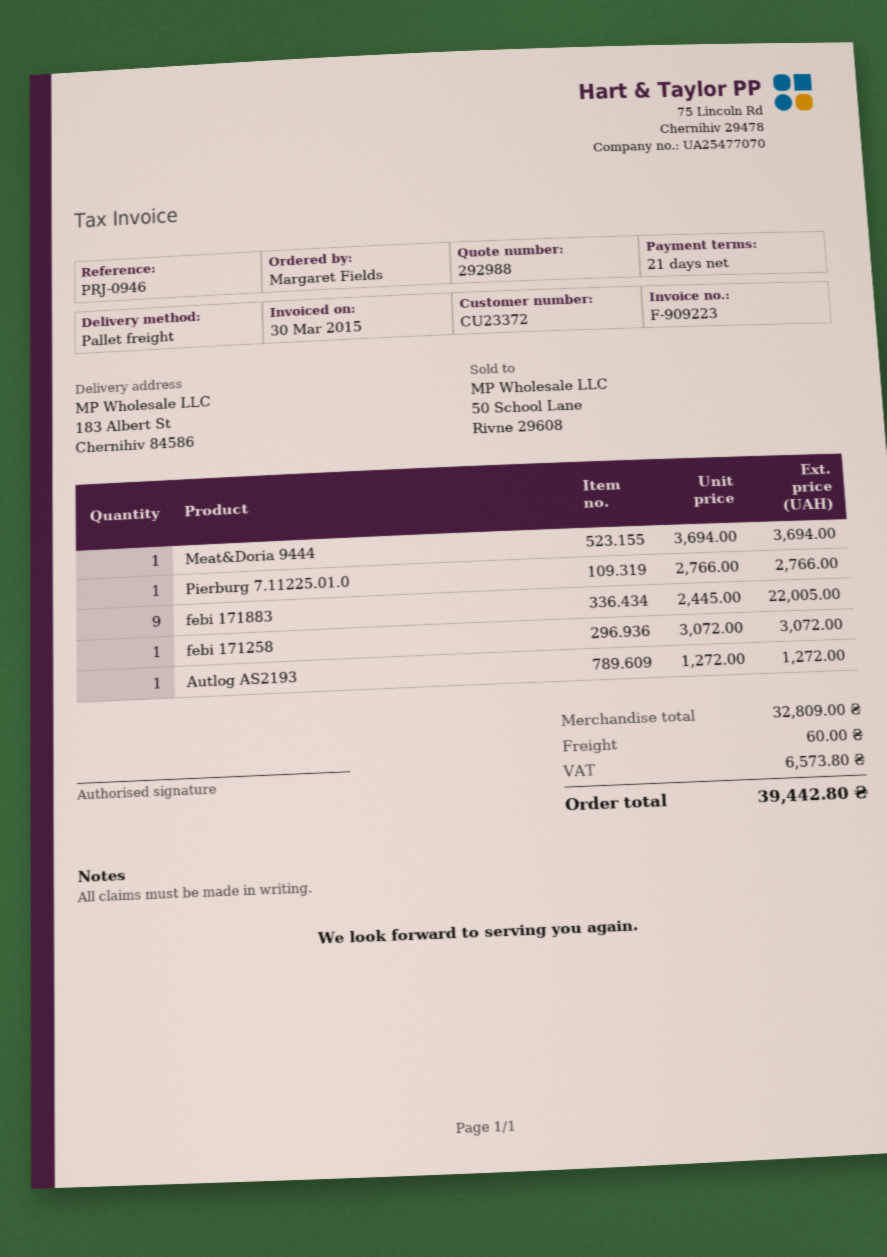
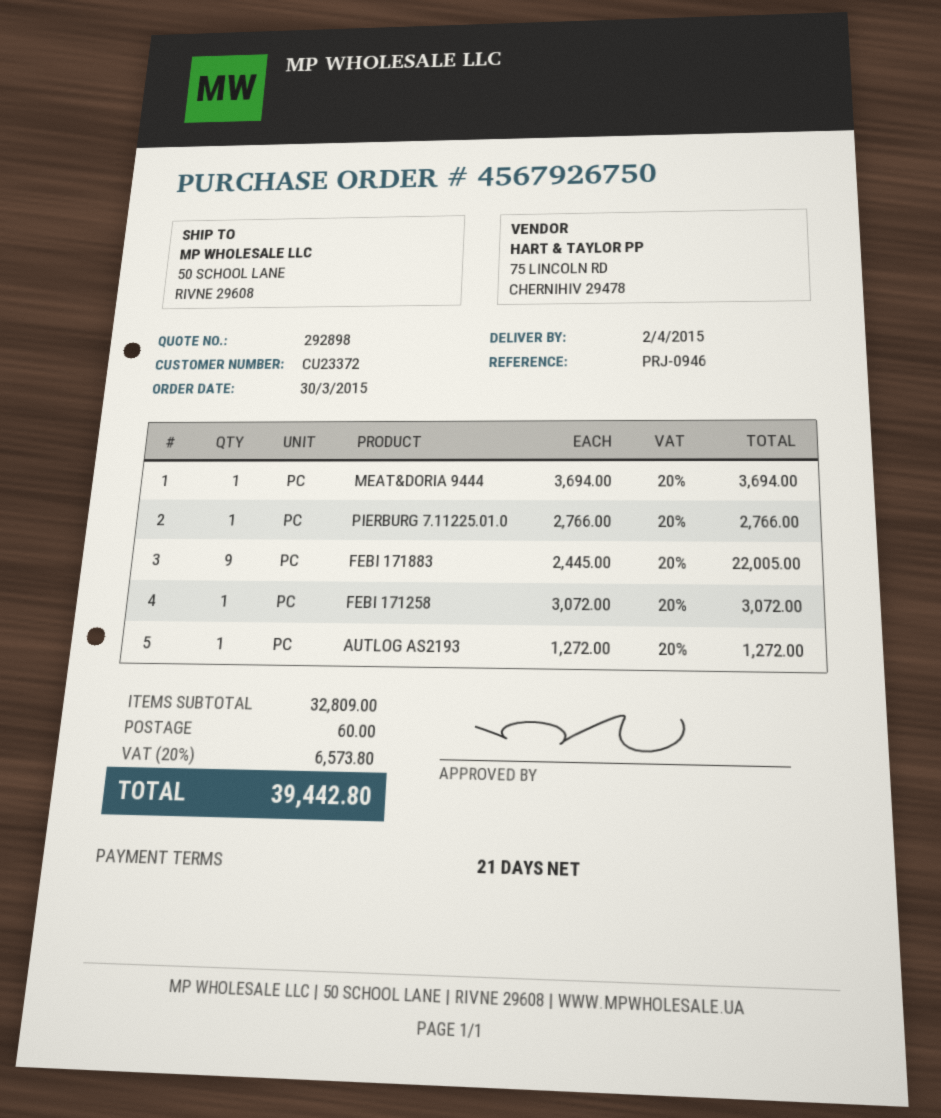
quote number: 292988 -> 292898
ship to: 183 Albert St, Chernihiv 84586 -> 50 SCHOOL LANE, RIVNE 29608

